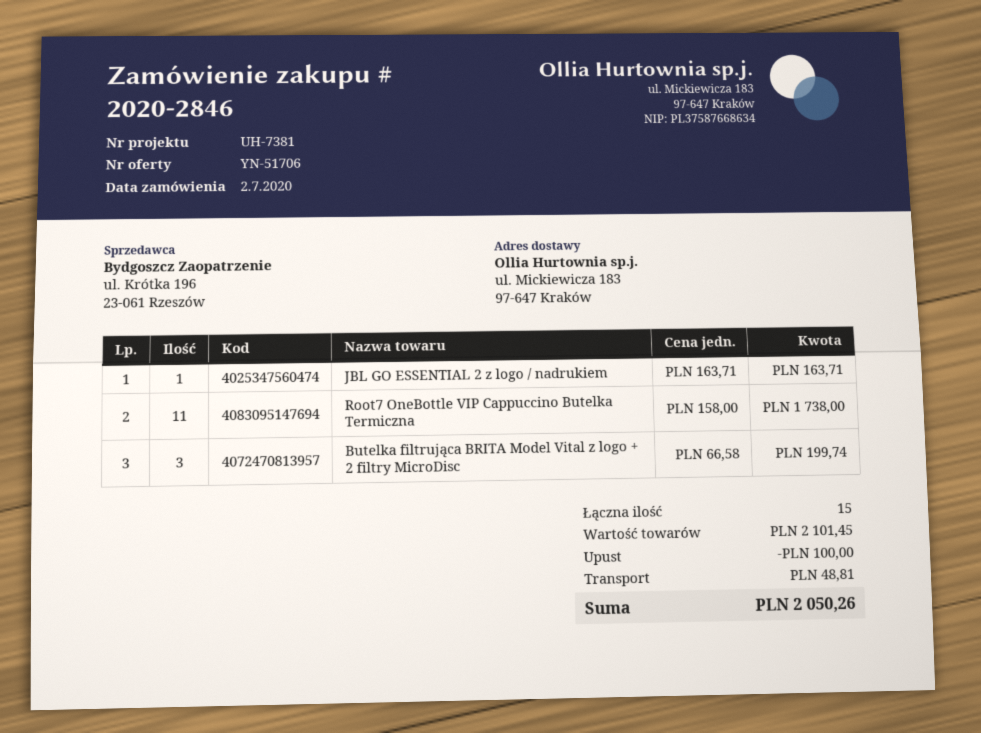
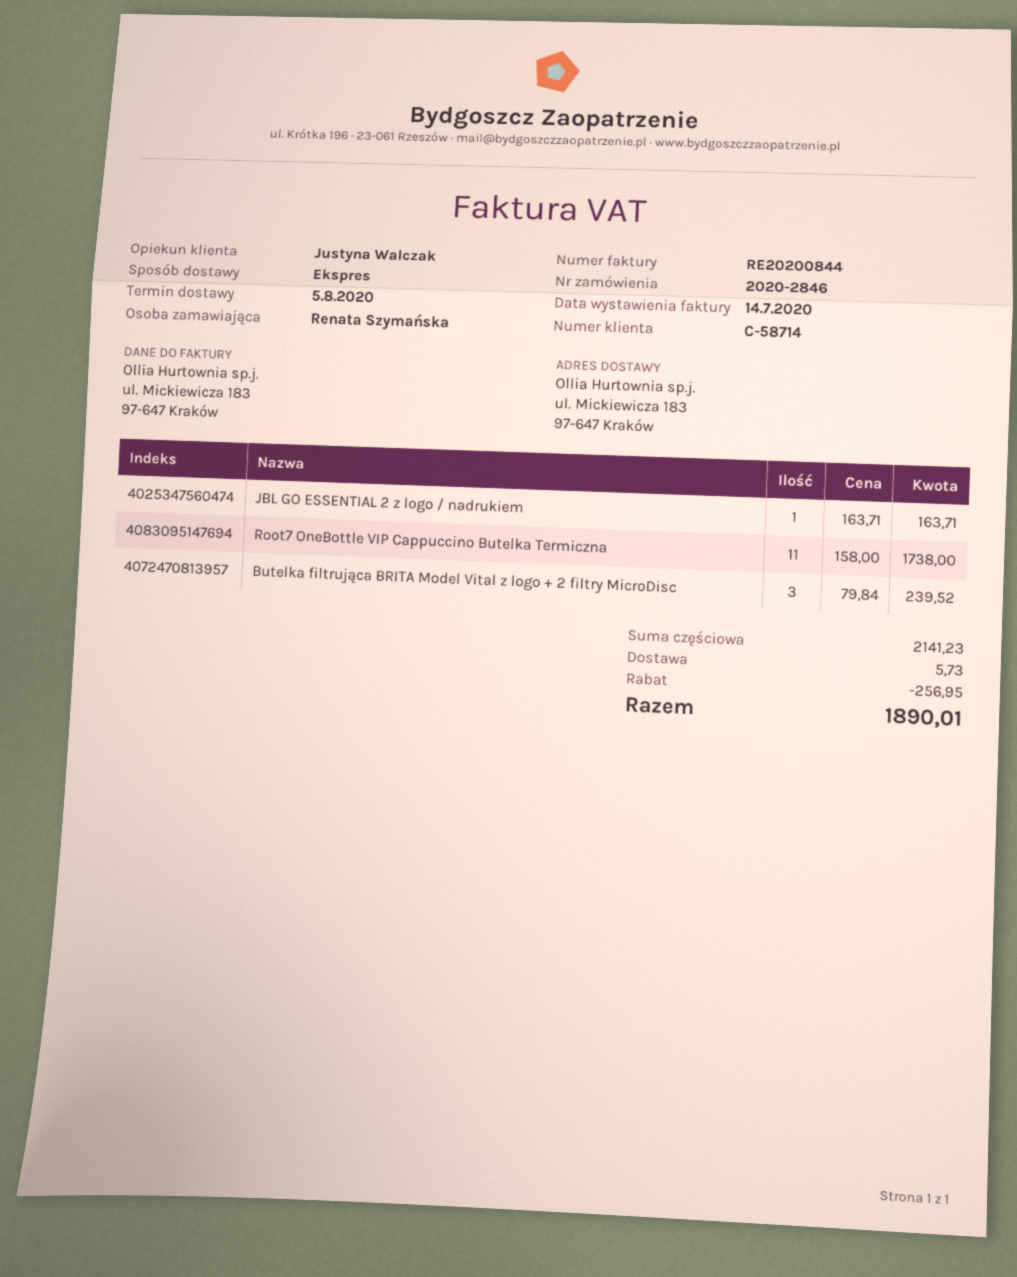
Butelka filtrująca BRITA Model Vital z logo + 2 filtry MicroDisc: 3 x 66.58 = 199.74 -> 3 x 79.84 = 239.52
subtotal: 2101.45 -> 2141.23
discount: 100.00 -> 256.95
shipping: 48.81 -> 5.73
total: 2050.26 -> 1890.01

